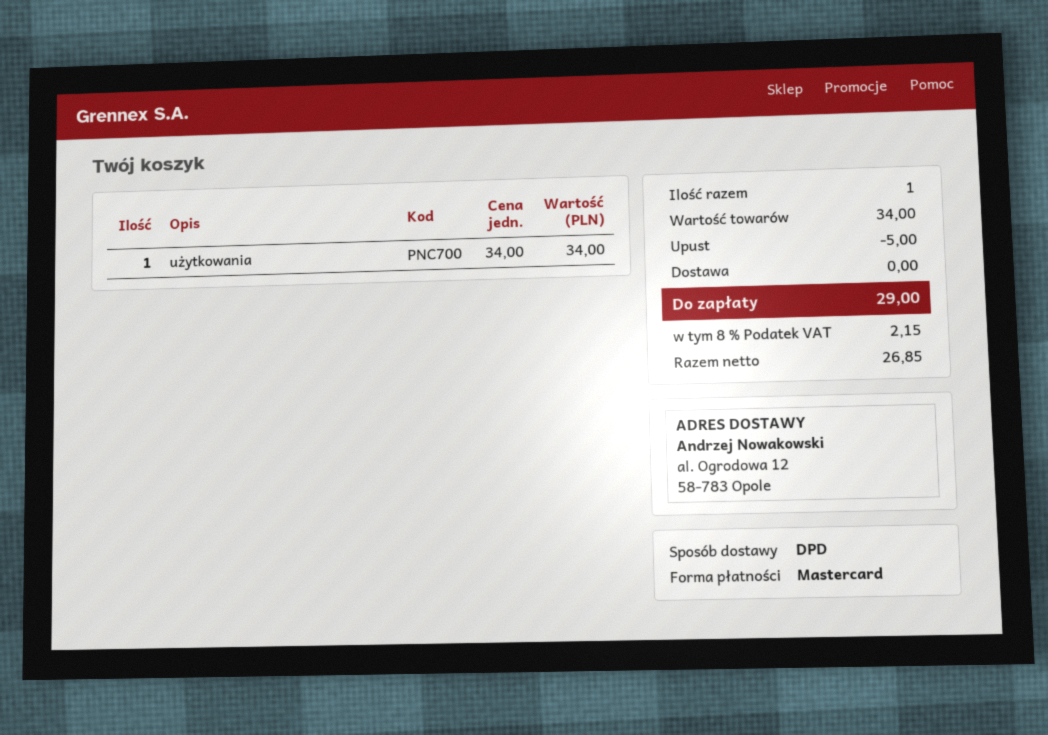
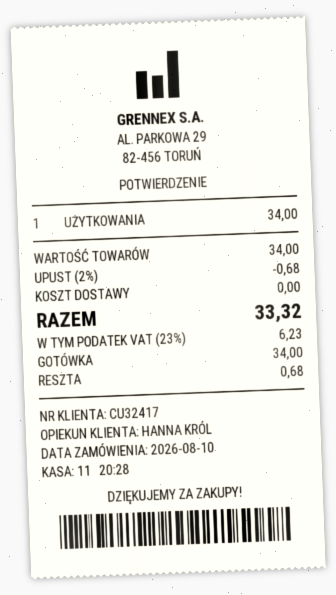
payment method: Mastercard -> cash
discount: 5.00 -> 0.68
tax: 8% = 2.15 -> 23% = 6.23
total: 29.00 -> 33.32

